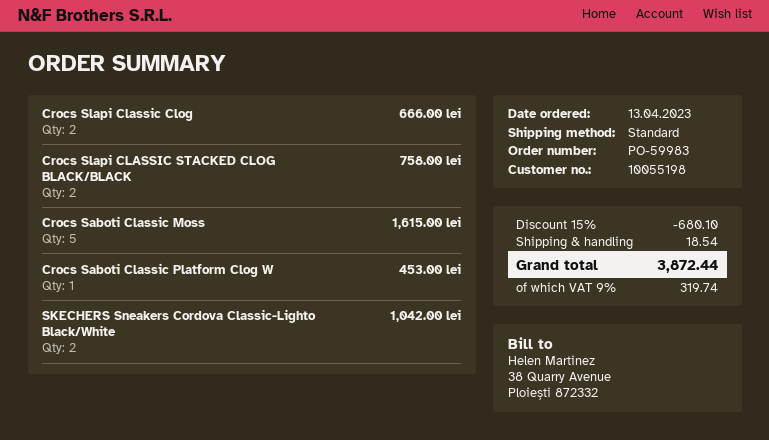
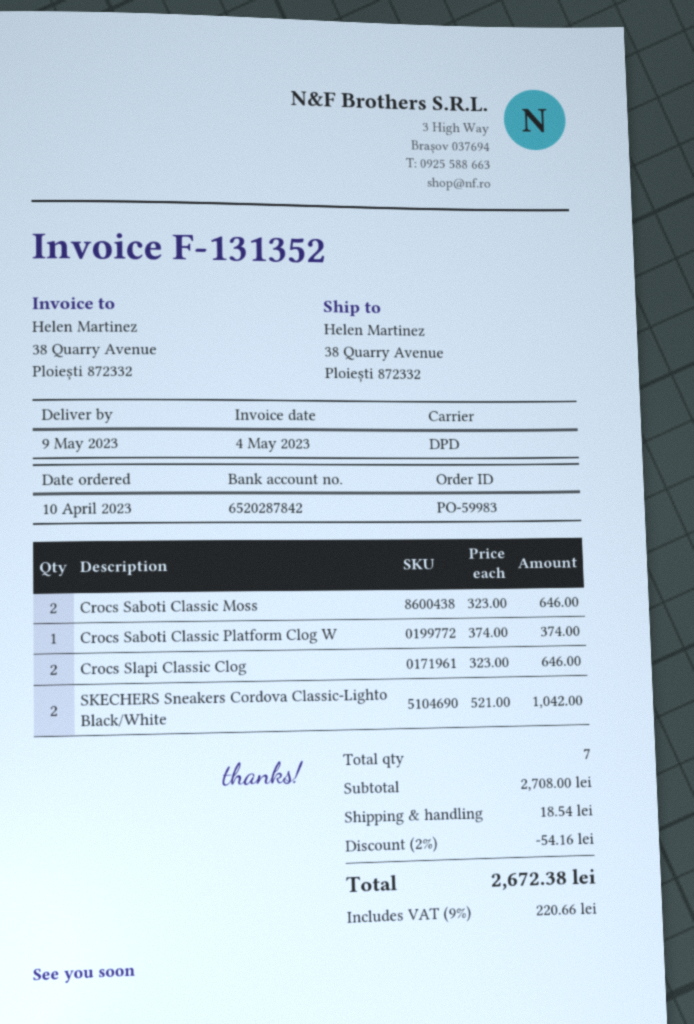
order date: 2023-04-13 -> 2023-04-10
shipping method: standard -> DPD
Crocs Slapi Classic Clog: 2 for 666.00 -> 2 for 646.00
Crocs Slapi CLASSIC STACKED CLOG BLACK/BLACK: 2 for 758.00 -> none
Crocs Saboti Classic Moss: 5 for 1615.00 -> 2 for 646.00
Crocs Saboti Classic Platform Clog W: 1 for 453.00 -> 1 for 374.00
discount: 15% = 680.10 -> 2% = 54.16
tax: 9% = 319.74 -> 9% = 220.66
total: 3872.44 -> 2672.38

